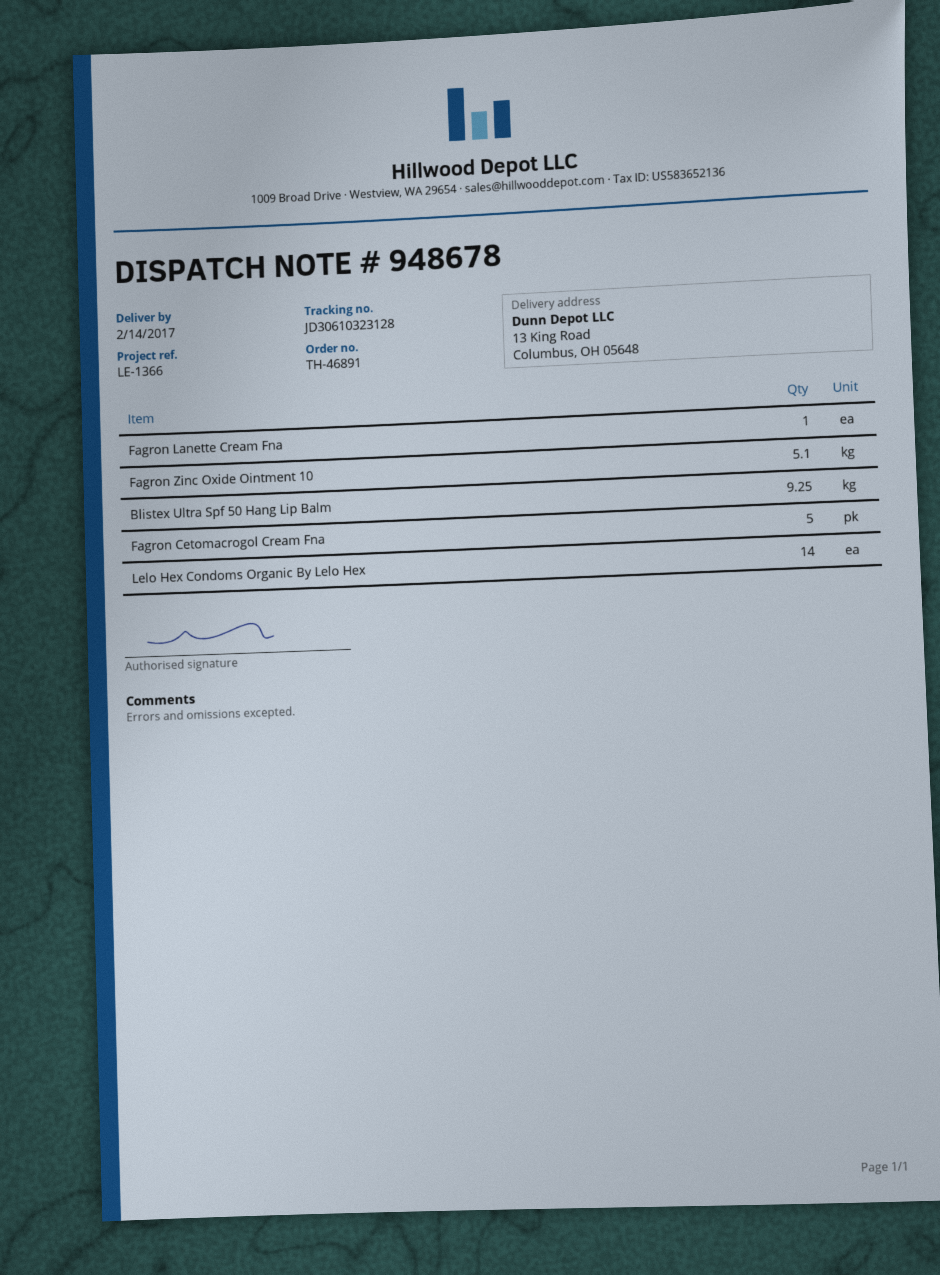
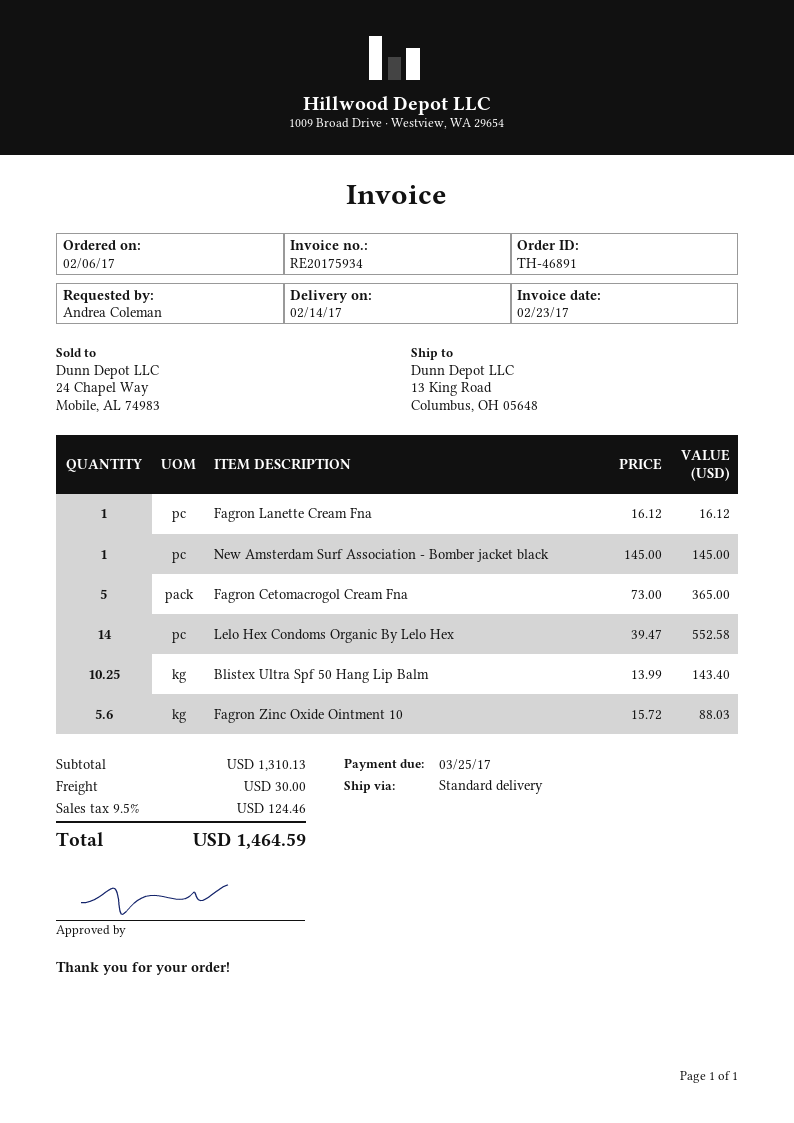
Fagron Zinc Oxide Ointment 10: 5.1 -> 5.6
Blistex Ultra Spf 50 Hang Lip Balm: 9.25 -> 10.25
New Amsterdam Surf Association - Bomber jacket black: none -> 1

